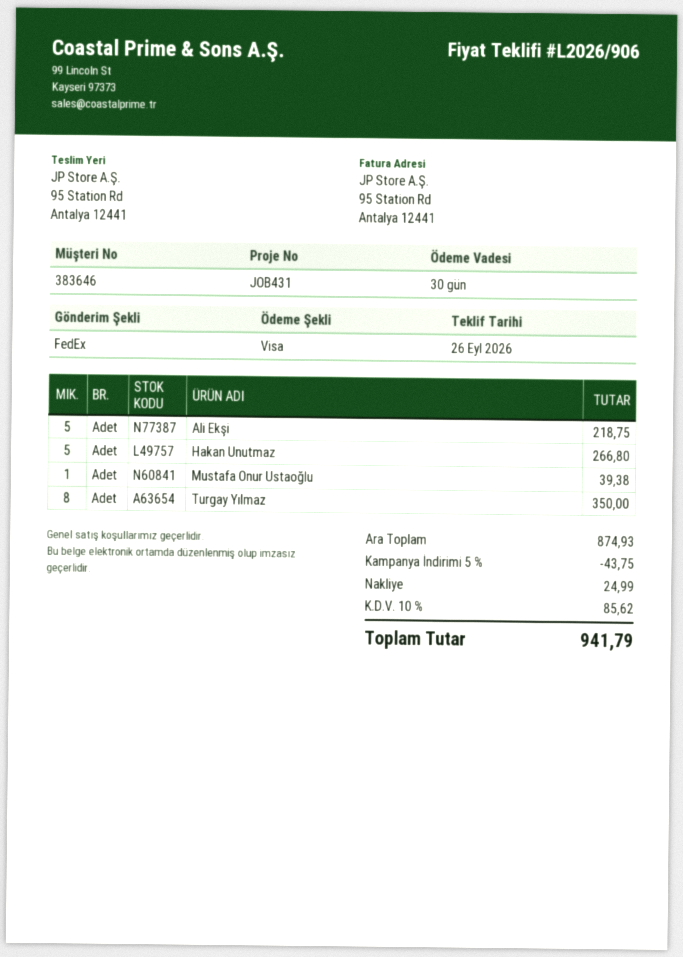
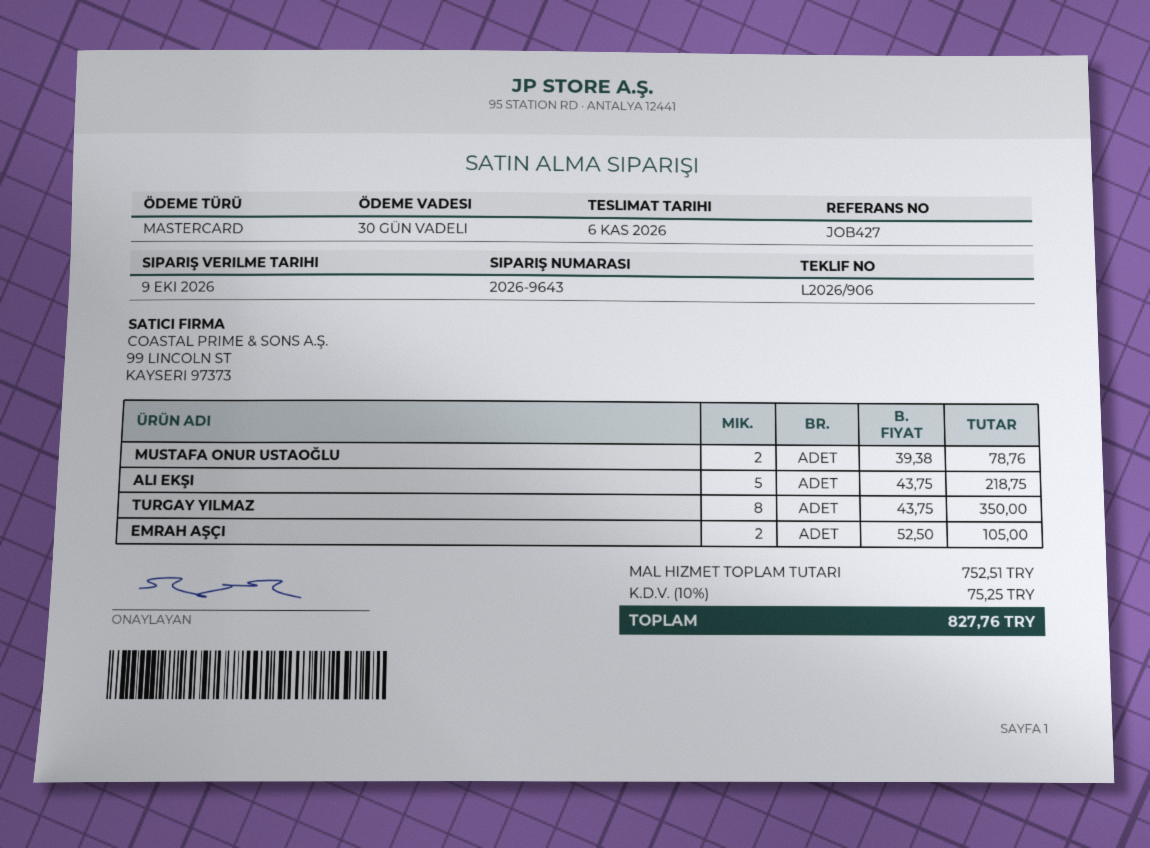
reference: JOB431 -> JOB427
payment method: Visa -> Mastercard
Hakan Unutmaz: 5 for 266.80 -> none
Mustafa Onur Ustaoğlu: 1 for 39.38 -> 2 for 78.76
EMRAH AŞÇI: none -> 2 for 105.00
subtotal: 874.93 -> 752.51
discount: 5% = 43.75 -> none
shipping: 24.99 -> none
tax: 10% = 85.62 -> 10% = 75.25
total: 941.79 -> 827.76

